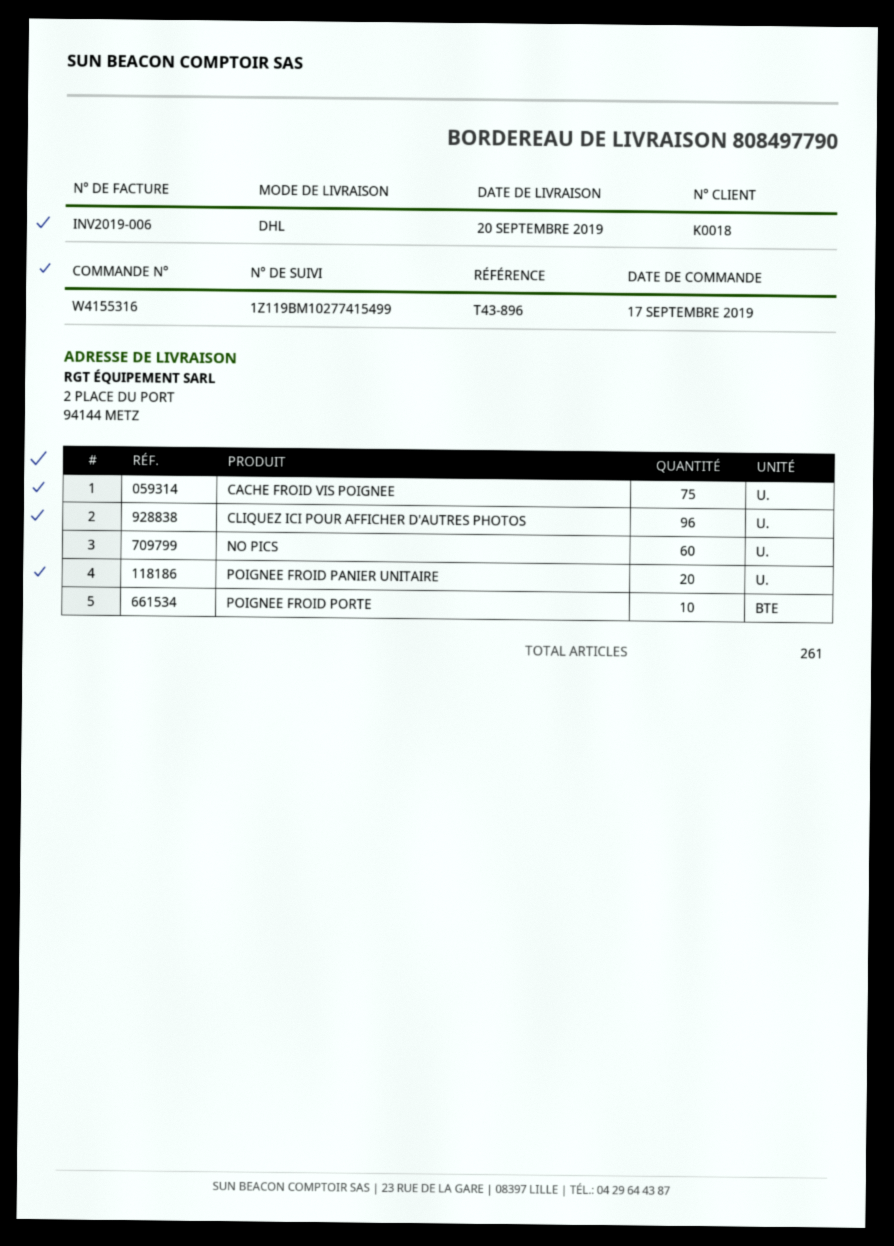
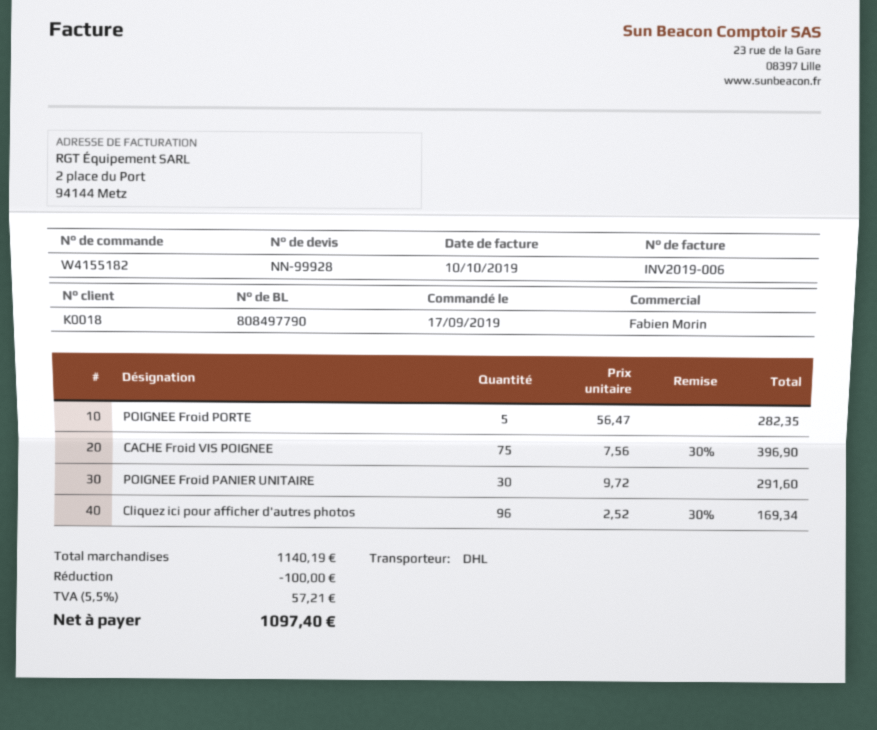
order number: W4155316 -> W4155182
NO PICS: 60 -> none
POIGNEE FROID PANIER UNITAIRE: 20 -> 30
POIGNEE FROID PORTE: 10 -> 5

